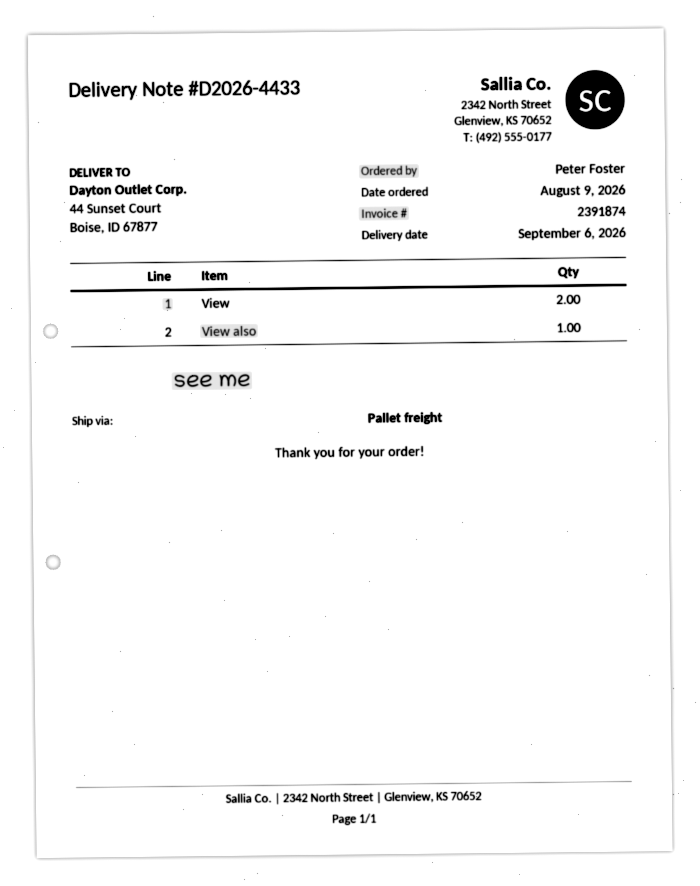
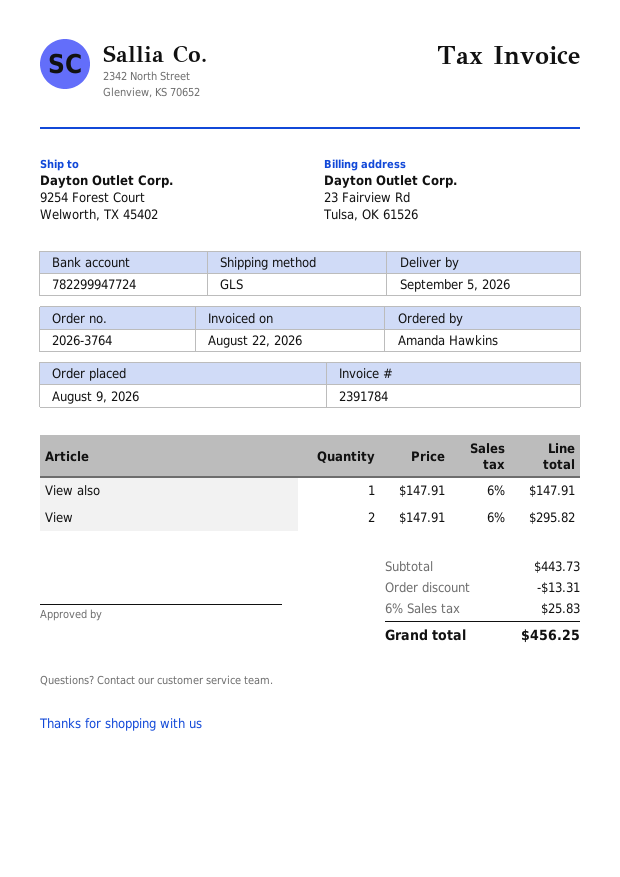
delivery date: 2026-09-06 -> 2026-09-05
invoice number: 2391874 -> 2391784
ordered by: Peter Foster -> Amanda Hawkins
shipping method: pallet freight -> GLS
ship to: 44 Sunset Court, Boise, ID 67877 -> 9254 Forest Court, Welworth, TX 45402

